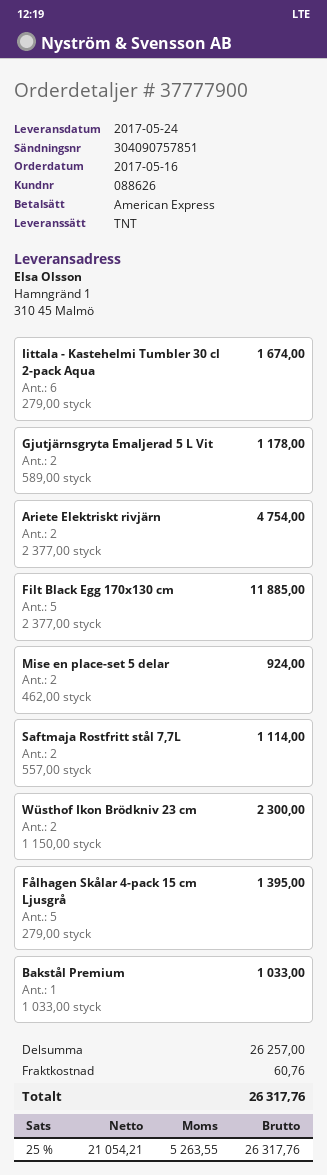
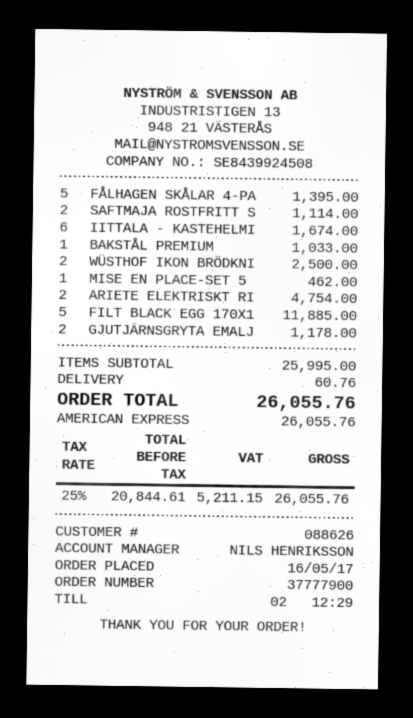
Mise en place-set 5 delar: 2 for 924.00 -> 1 for 462.00
Wüsthof Ikon Brödkniv 23 cm: 2 for 2300.00 -> 2 for 2500.00
subtotal: 26257.00 -> 25995.00
net: 21054.21 -> 20844.61
tax: 25% = 5263.55 -> 25% = 5211.15
total: 26317.76 -> 26055.76

